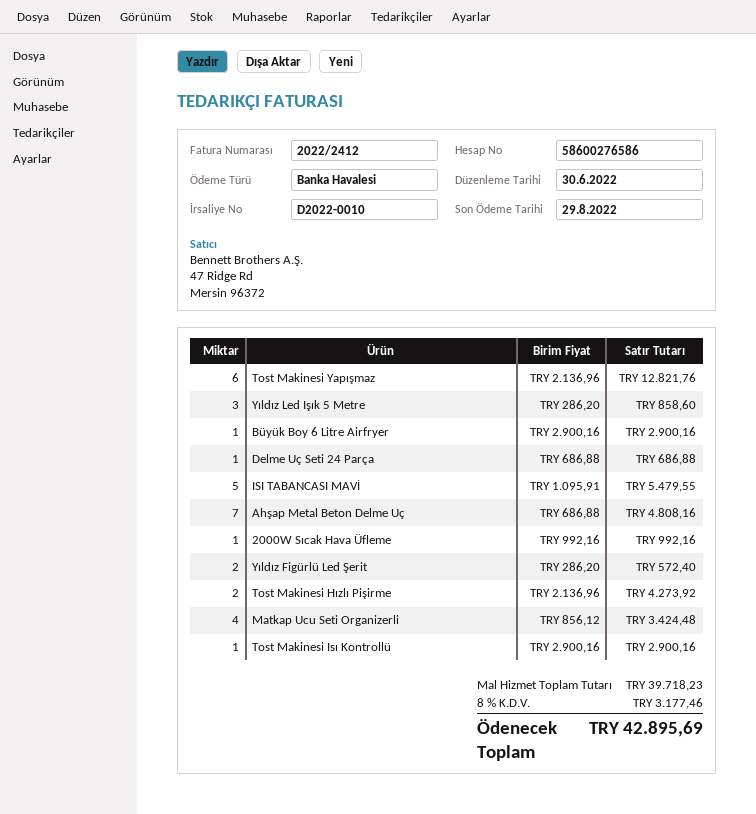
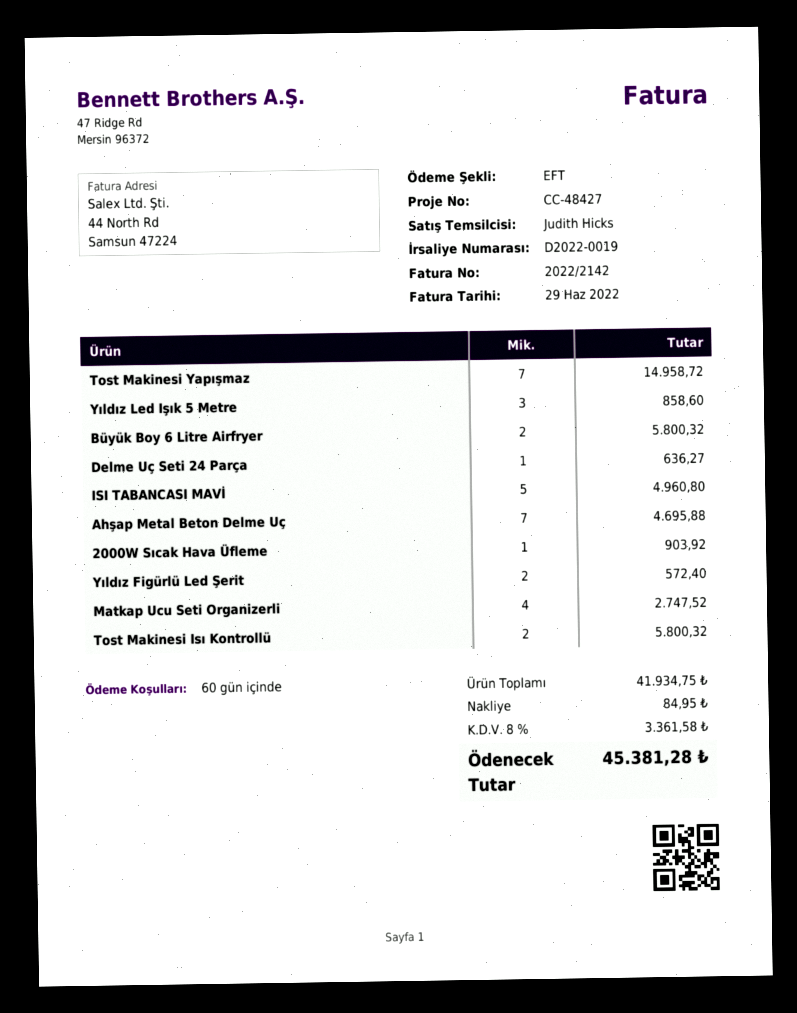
delivery note number: D2022-0010 -> D2022-0019
invoice number: 2022/2412 -> 2022/2142
invoice date: 2022-06-30 -> 2022-06-29
Tost Makinesi Yapışmaz: 6 for 12821.76 -> 7 for 14958.72
Büyük Boy 6 Litre Airfryer: 1 for 2900.16 -> 2 for 5800.32
Delme Uç Seti 24 Parça: 1 for 686.88 -> 1 for 636.27
ISI TABANCASI MAVİ: 5 for 5479.55 -> 5 for 4960.80
Ahşap Metal Beton Delme Uç: 7 for 4808.16 -> 7 for 4695.88
2000W Sıcak Hava Üfleme: 1 for 992.16 -> 1 for 903.92
Tost Makinesi Hızlı Pişirme: 2 for 4273.92 -> none
Matkap Ucu Seti Organizerli: 4 for 3424.48 -> 4 for 2747.52
Tost Makinesi Isı Kontrollü: 1 for 2900.16 -> 2 for 5800.32
subtotal: 39718.23 -> 41934.75
shipping: none -> 84.95
tax: 8% = 3177.46 -> 8% = 3361.58
total: 42895.69 -> 45381.28

